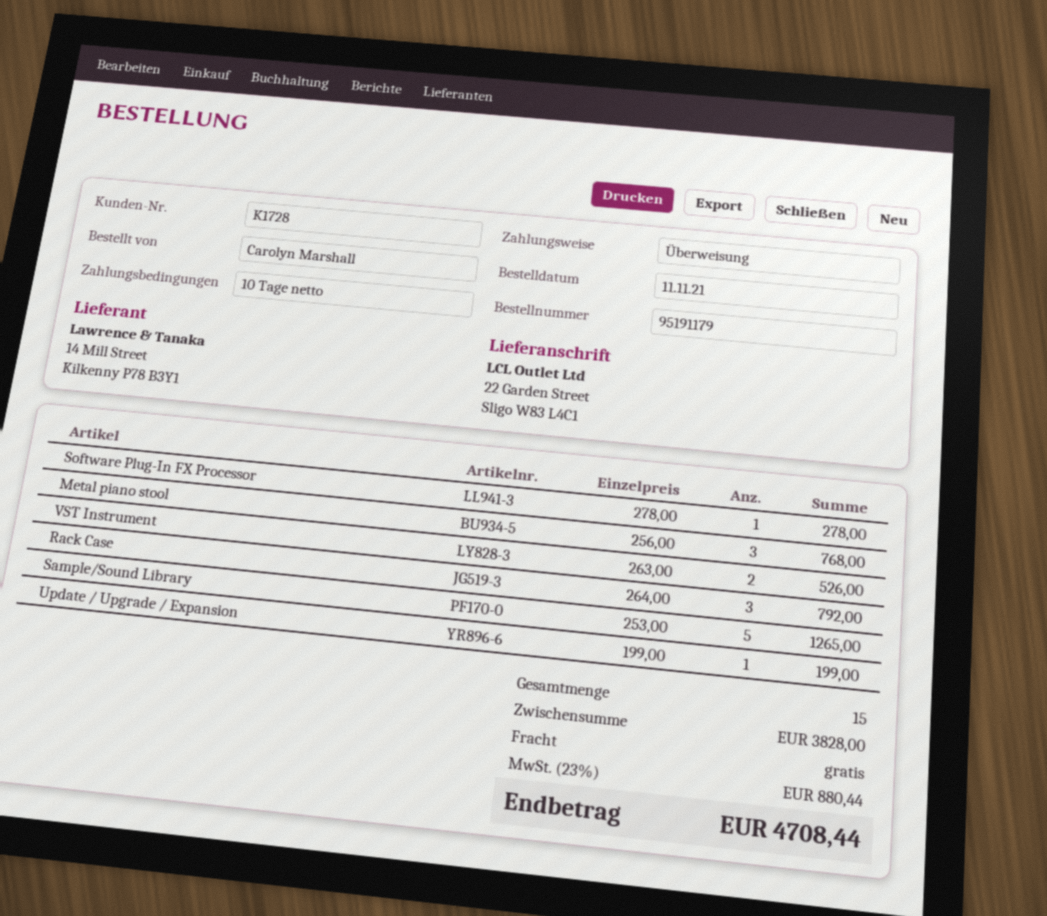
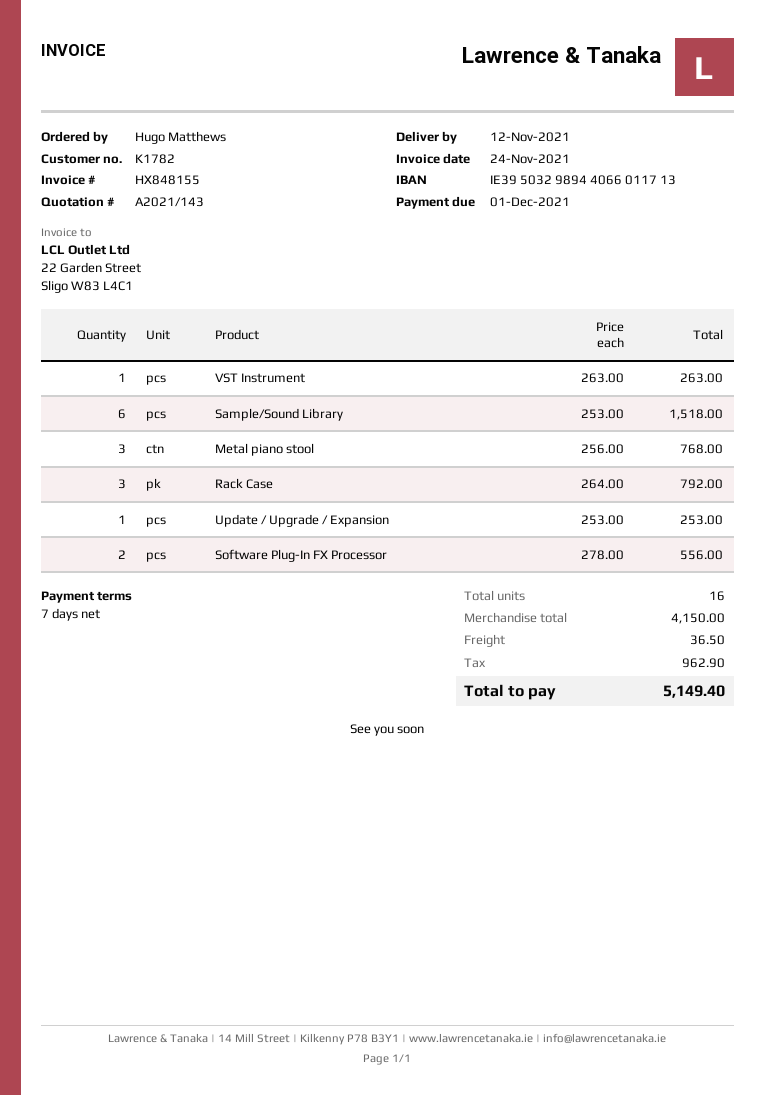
payment terms: 10 days -> 7 days
customer number: K1728 -> K1782
ordered by: Carolyn Marshall -> Hugo Matthews
Software Plug-In FX Processor: 1 x 278.00 = 278.00 -> 2 x 278.00 = 556.00
VST Instrument: 2 x 263.00 = 526.00 -> 1 x 263.00 = 263.00
Sample/Sound Library: 5 x 253.00 = 1265.00 -> 6 x 253.00 = 1518.00
Update / Upgrade / Expansion: 1 x 199.00 = 199.00 -> 1 x 253.00 = 253.00
total quantity: 15 -> 16
subtotal: 3828.00 -> 4150.00
shipping: 0.00 -> 36.50
tax: 880.44 -> 962.90
total: 4708.44 -> 5149.40

